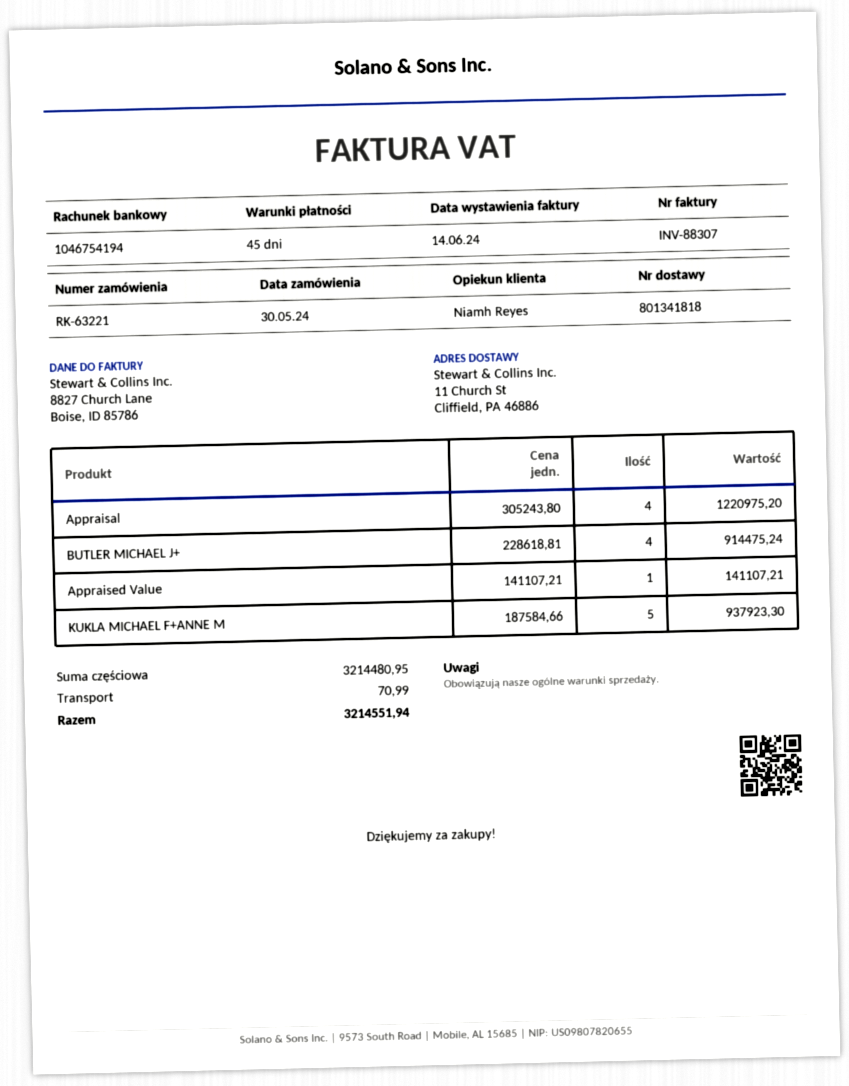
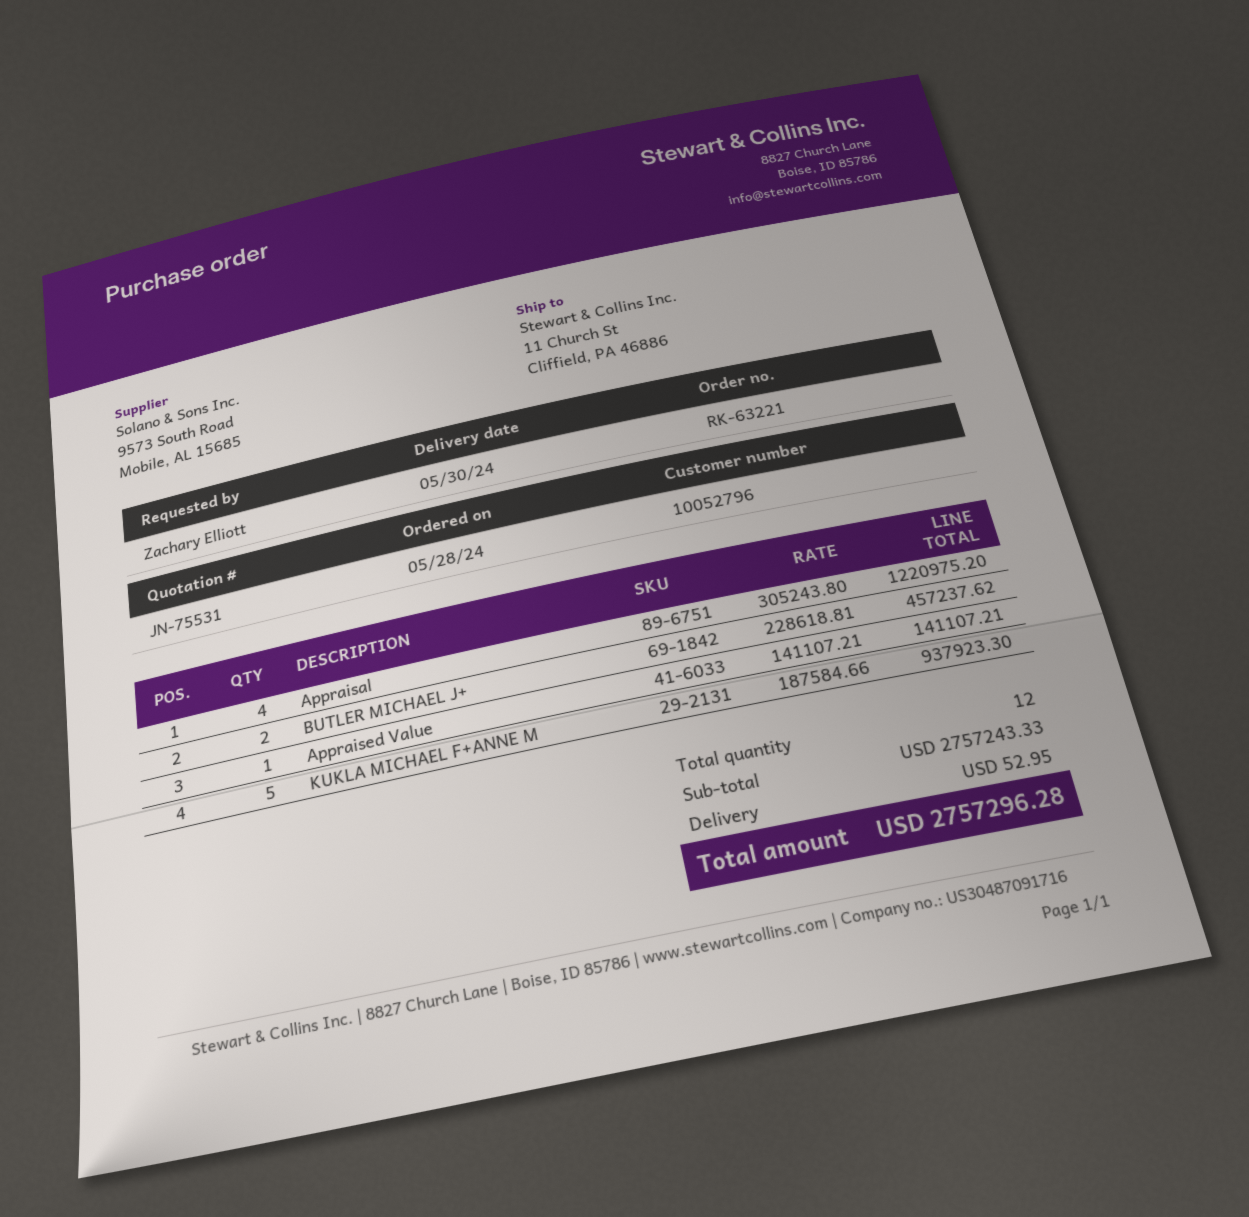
order date: 2024-05-30 -> 2024-05-28
BUTLER MICHAEL J+: 4 x 228618.81 = 914475.24 -> 2 x 228618.81 = 457237.62
subtotal: 3214480.95 -> 2757243.33
shipping: 70.99 -> 52.95
total: 3214551.94 -> 2757296.28

